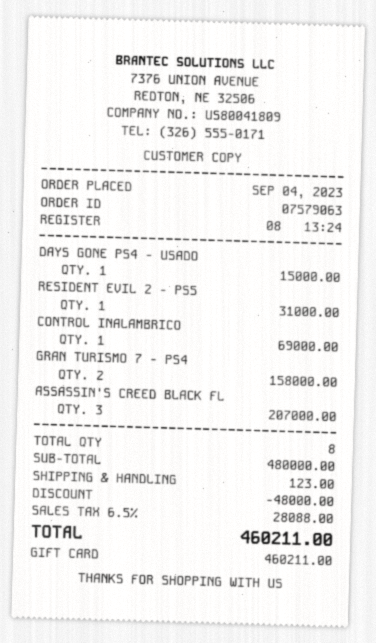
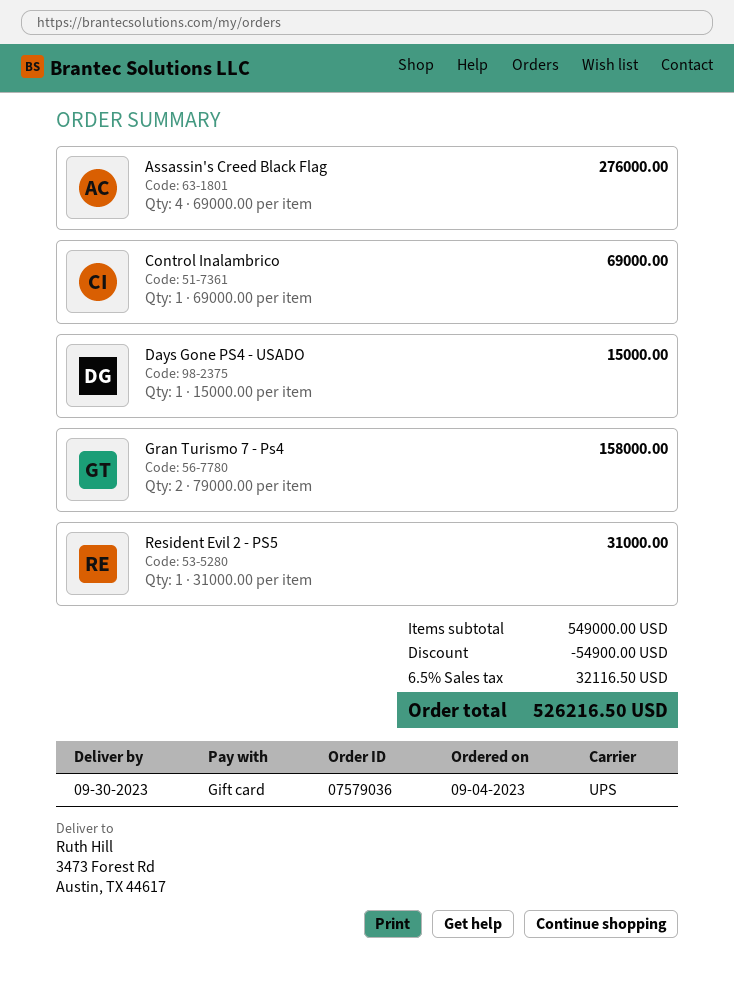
order number: 07579063 -> 07579036
ASSASSIN'S CREED BLACK FL: 3 for 207000.00 -> 4 for 276000.00
subtotal: 480000.00 -> 549000.00
discount: 48000.00 -> 54900.00
shipping: 123.00 -> none
tax: 6.5% = 28088.00 -> 6.5% = 32116.50
total: 460211.00 -> 526216.50

